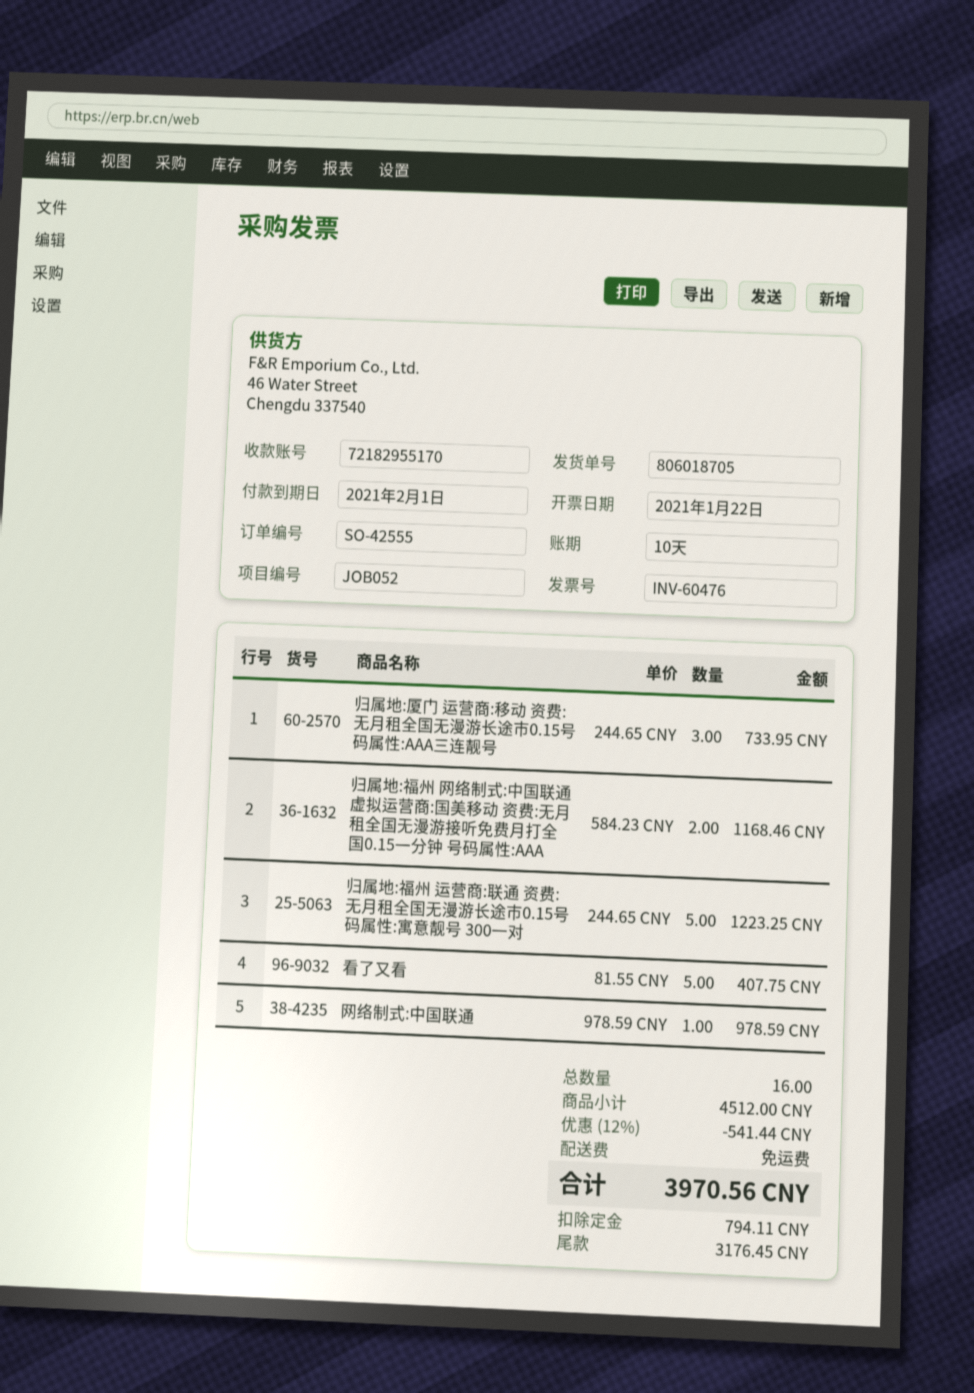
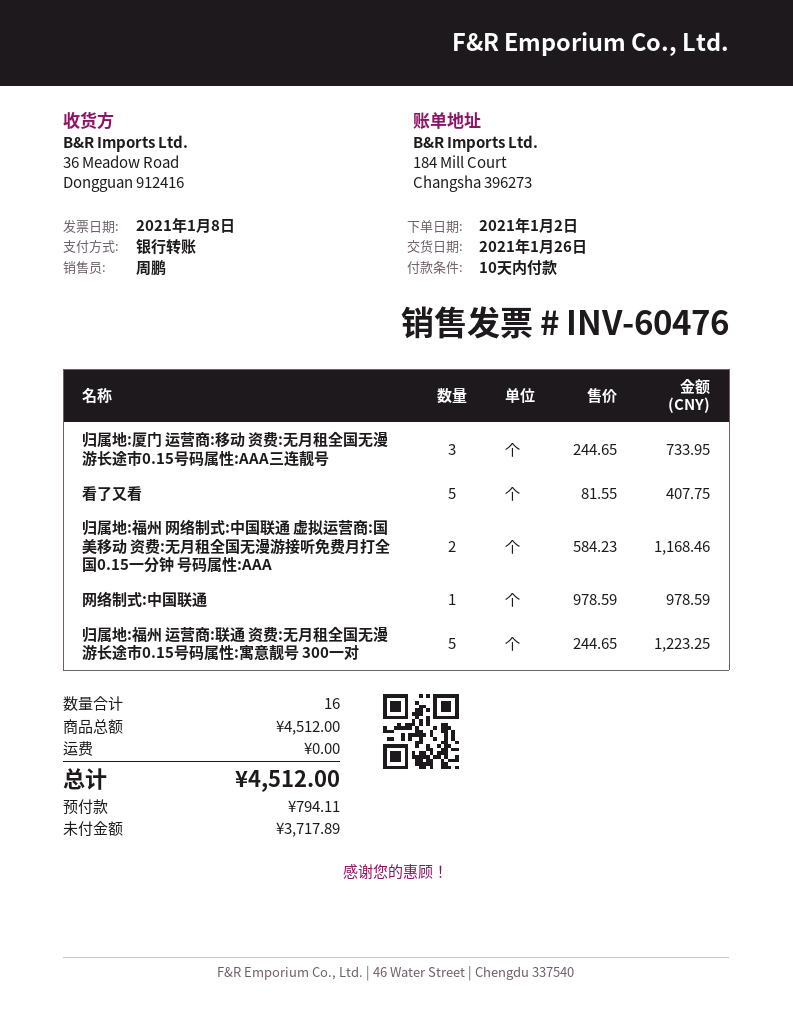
invoice date: 2021-01-22 -> 2021-01-08
discount: 12% = 541.44 -> none
total: 3970.56 -> 4512.00
balance: 3176.45 -> 3717.89

